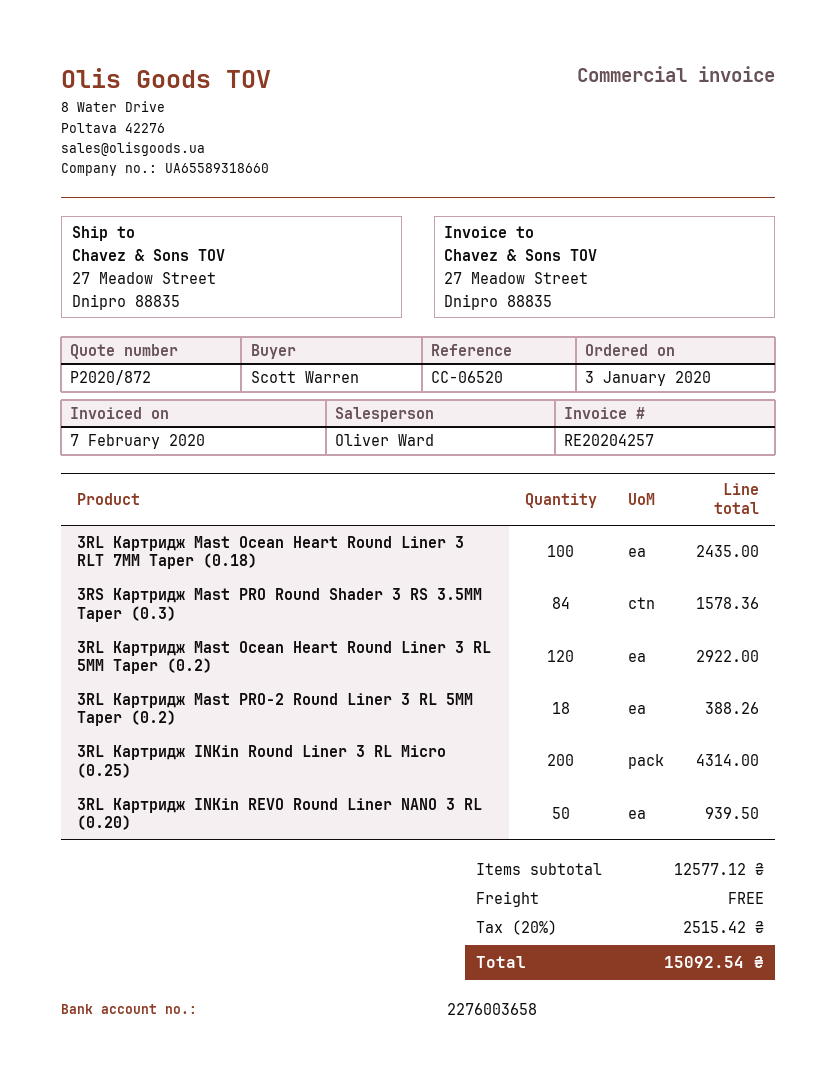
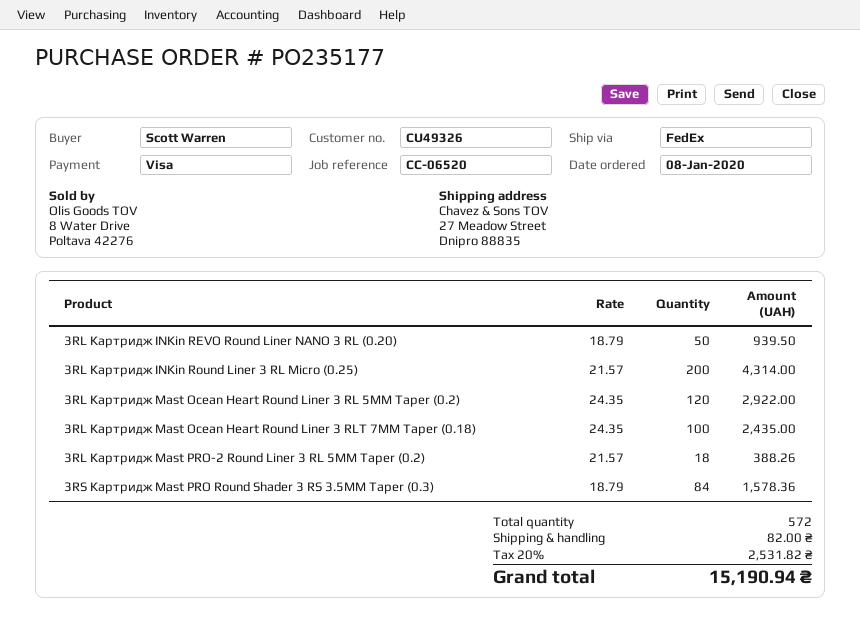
order date: 2020-01-03 -> 2020-01-08
shipping: 0.00 -> 82.00
tax: 20% = 2515.42 -> 20% = 2531.82
total: 15092.54 -> 15190.94

